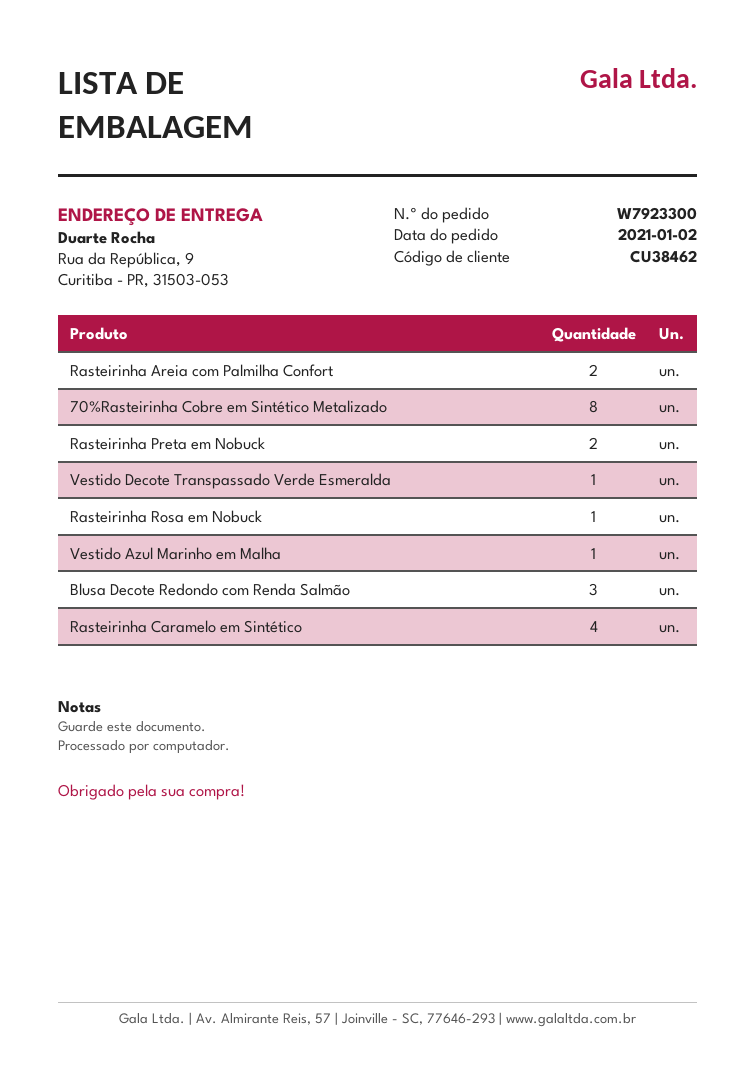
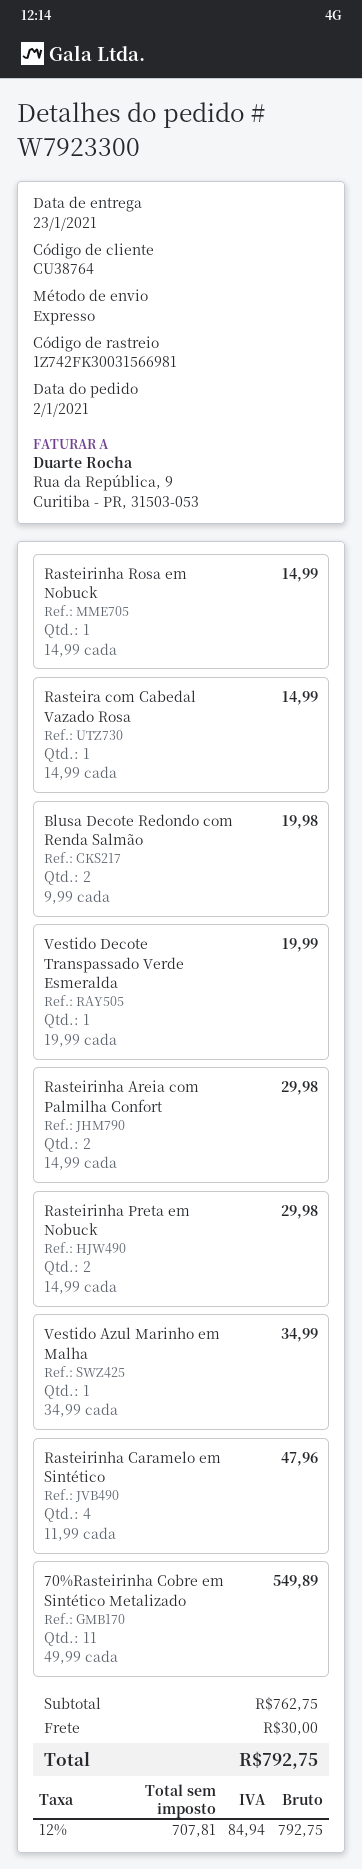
customer number: CU38462 -> CU38764
70%Rasteirinha Cobre em Sintético Metalizado: 8 -> 11
Blusa Decote Redondo com Renda Salmão: 3 -> 2
Rasteira com Cabedal Vazado Rosa: none -> 1

